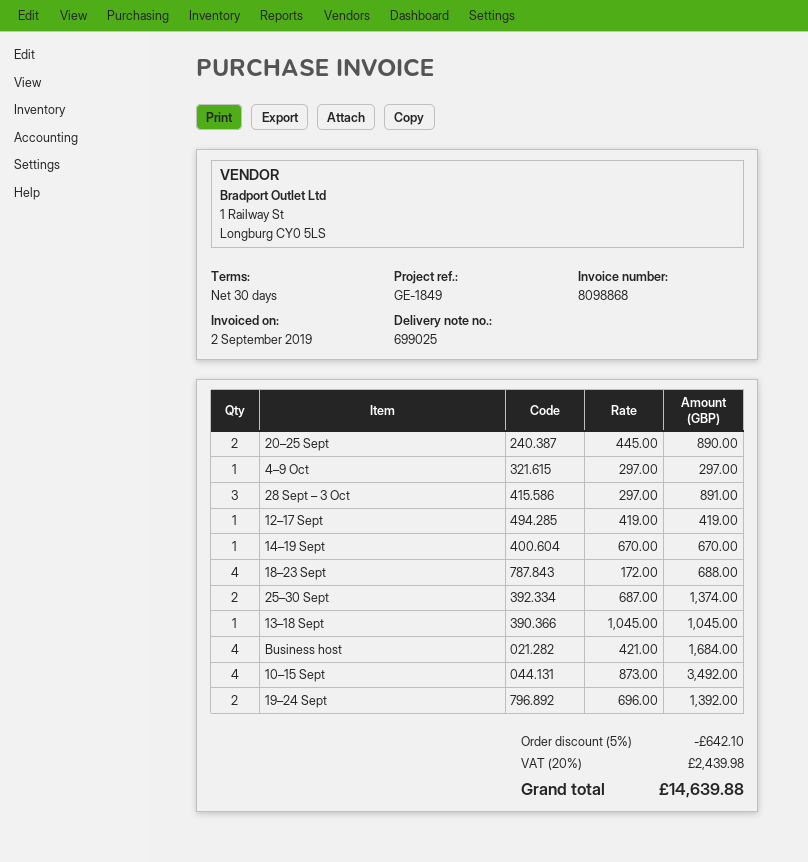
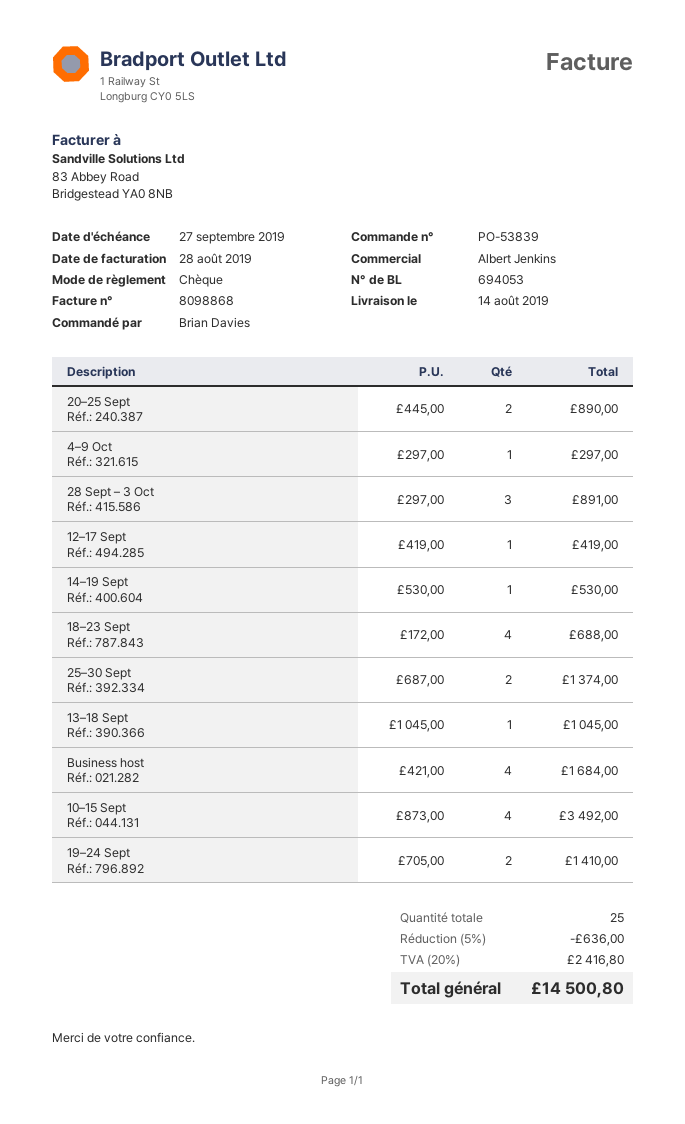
delivery note number: 699025 -> 694053
invoice date: 2019-09-02 -> 2019-08-28
14–19 Sept: 1 x 670.00 = 670.00 -> 1 x 530.00 = 530.00
19–24 Sept: 2 x 696.00 = 1392.00 -> 2 x 705.00 = 1410.00
discount: 5% = 642.10 -> 5% = 636.00
tax: 20% = 2439.98 -> 20% = 2416.80
total: 14639.88 -> 14500.80

